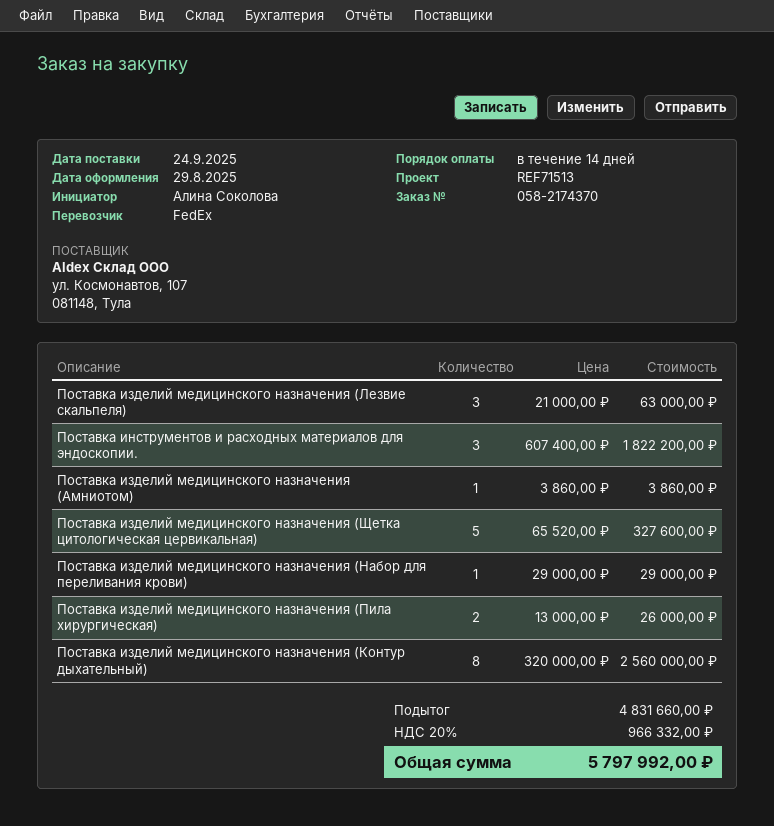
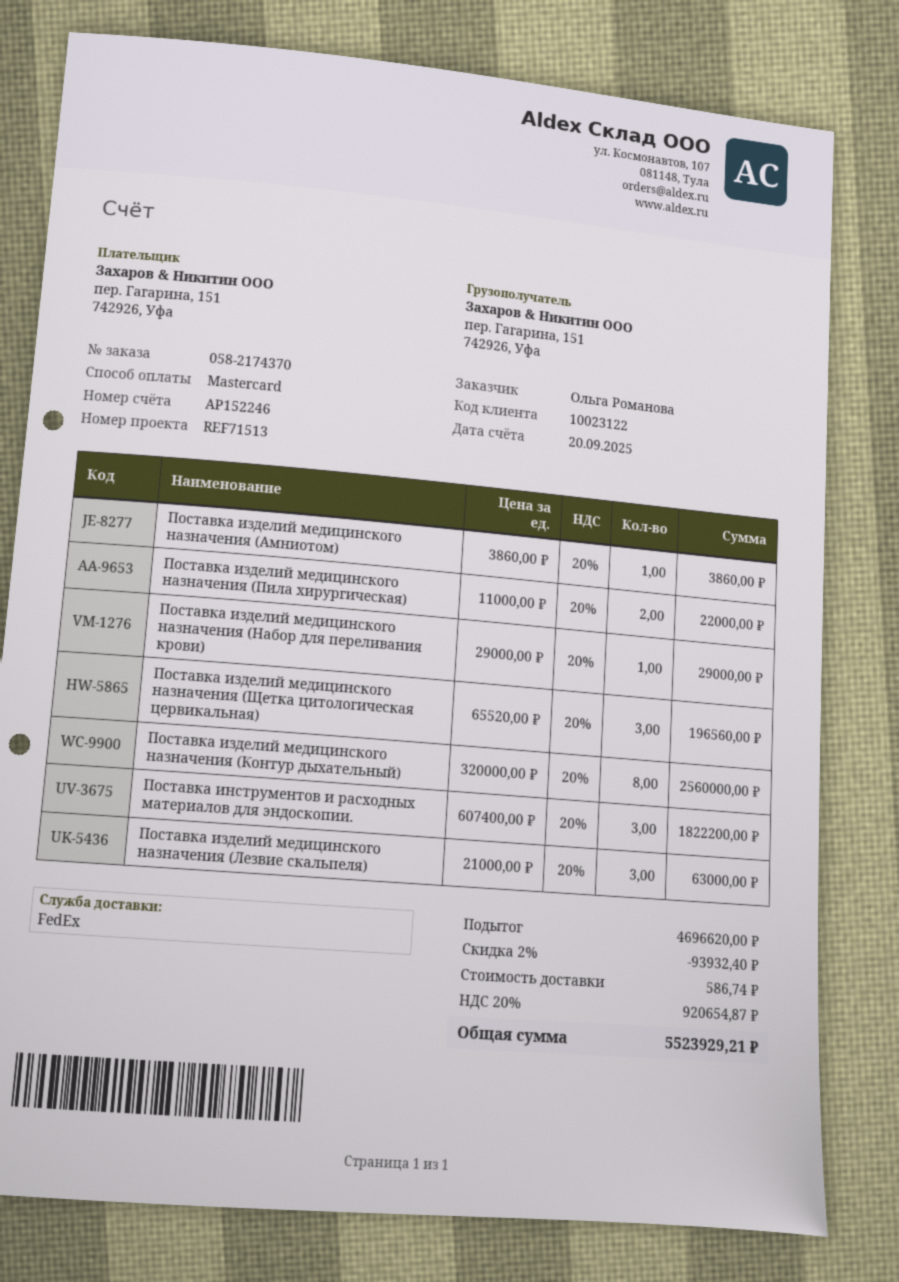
ordered by: Алина Соколова -> Ольга Романова
Поставка изделий медицинского назначения (Щетка цитологическая цервикальная): 5 x 65520.00 = 327600.00 -> 3 x 65520.00 = 196560.00
Поставка изделий медицинского назначения (Пила хирургическая): 2 x 13000.00 = 26000.00 -> 2 x 11000.00 = 22000.00
subtotal: 4831660.00 -> 4696620.00
discount: none -> 2% = 93932.40
shipping: none -> 586.74
tax: 20% = 966332.00 -> 20% = 920654.87
total: 5797992.00 -> 5523929.21

